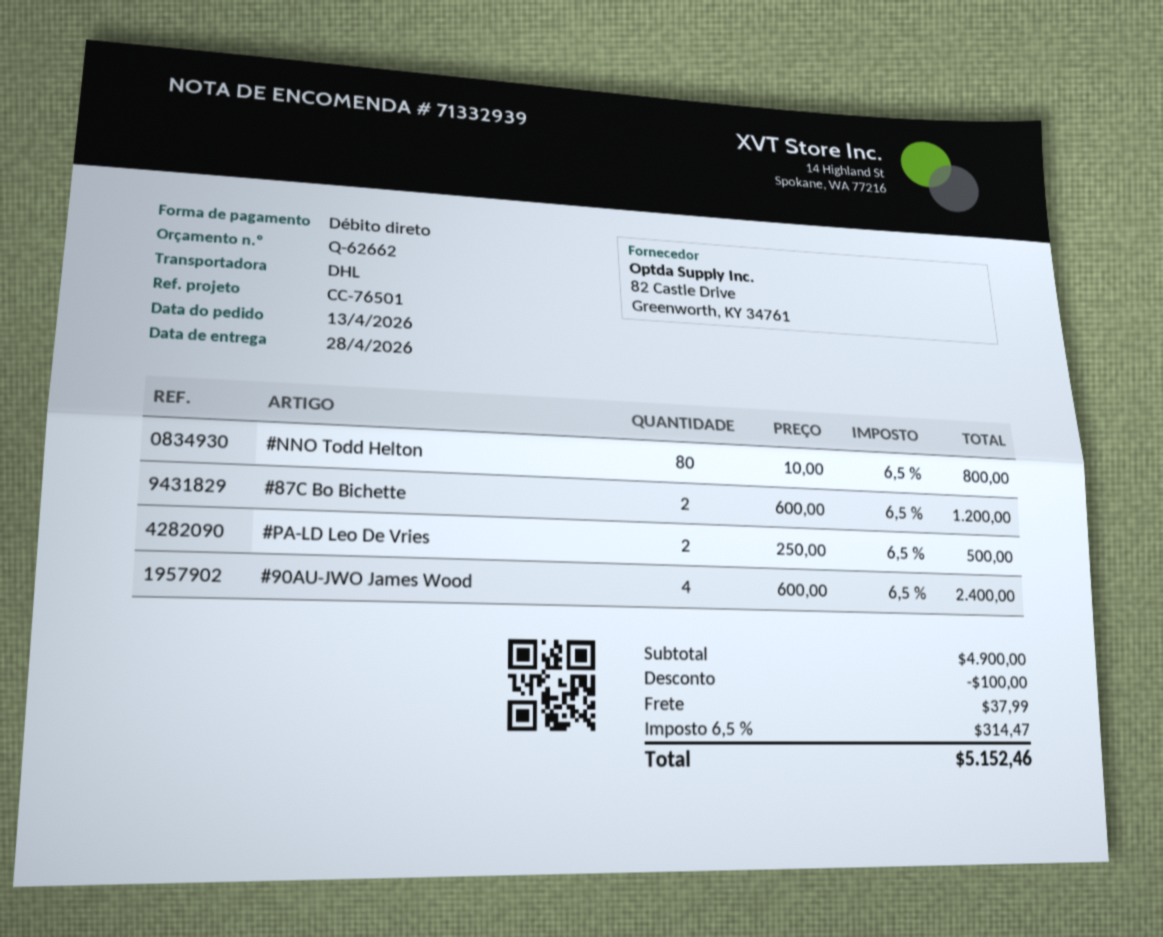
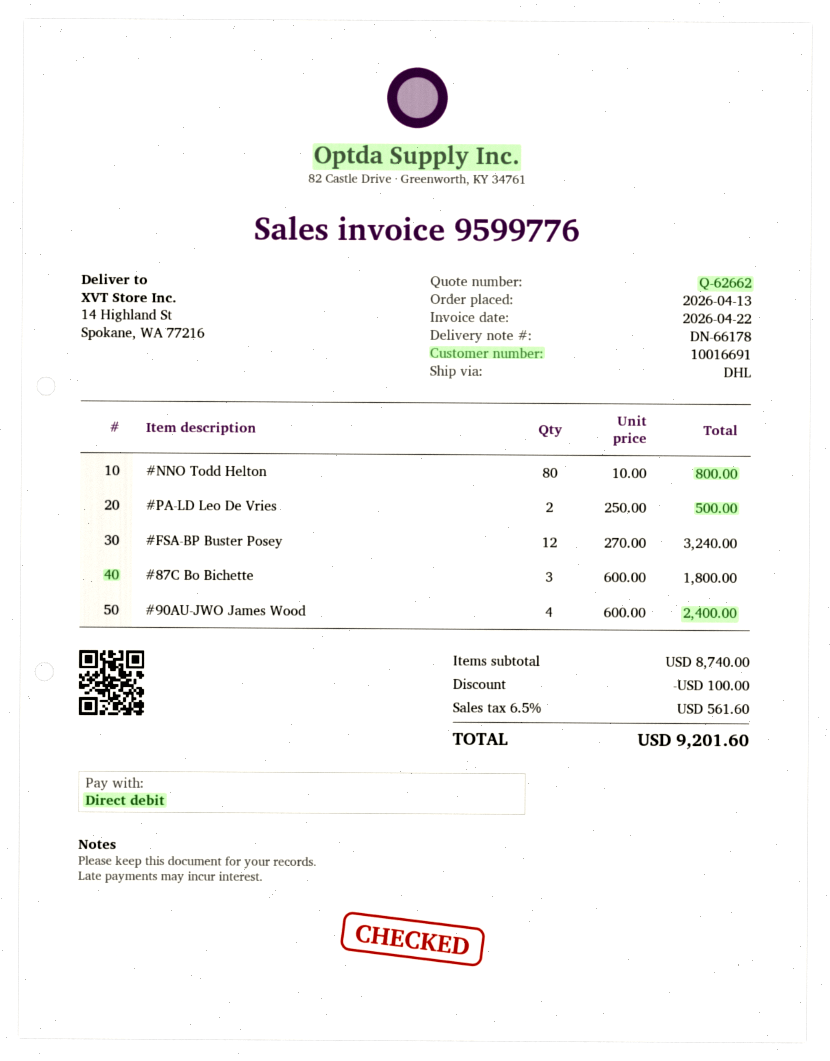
#87C Bo Bichette: 2 x 600.00 = 1200.00 -> 3 x 600.00 = 1800.00
#FSA-BP Buster Posey: none -> 12 x 270.00 = 3240.00
subtotal: 4900.00 -> 8740.00
shipping: 37.99 -> none
tax: 6.5% = 314.47 -> 6.5% = 561.60
total: 5152.46 -> 9201.60

